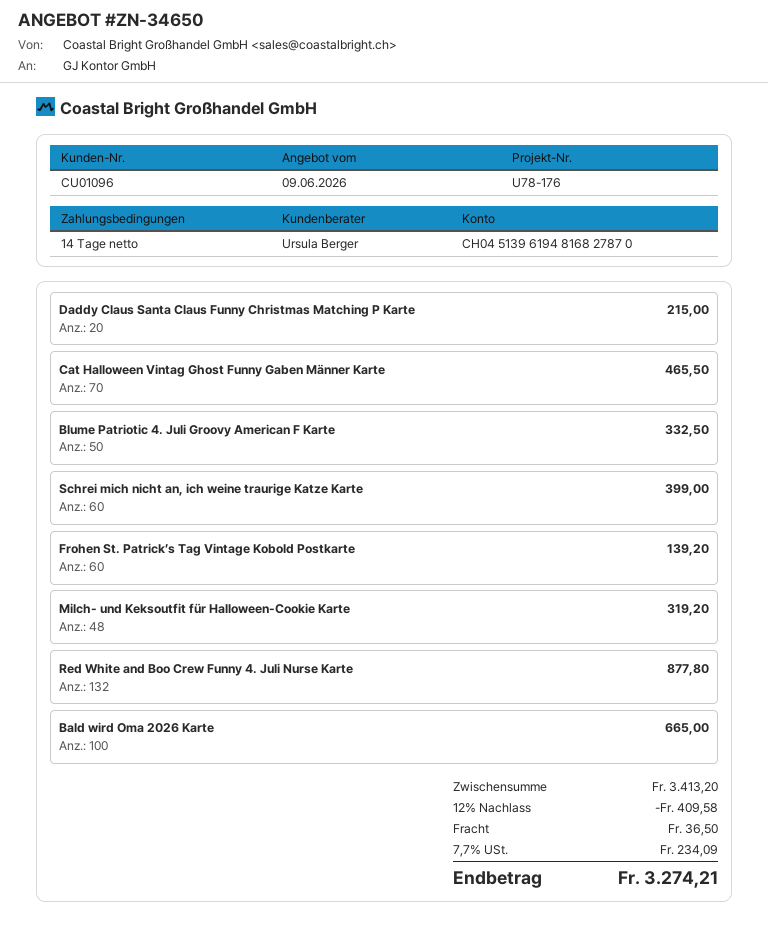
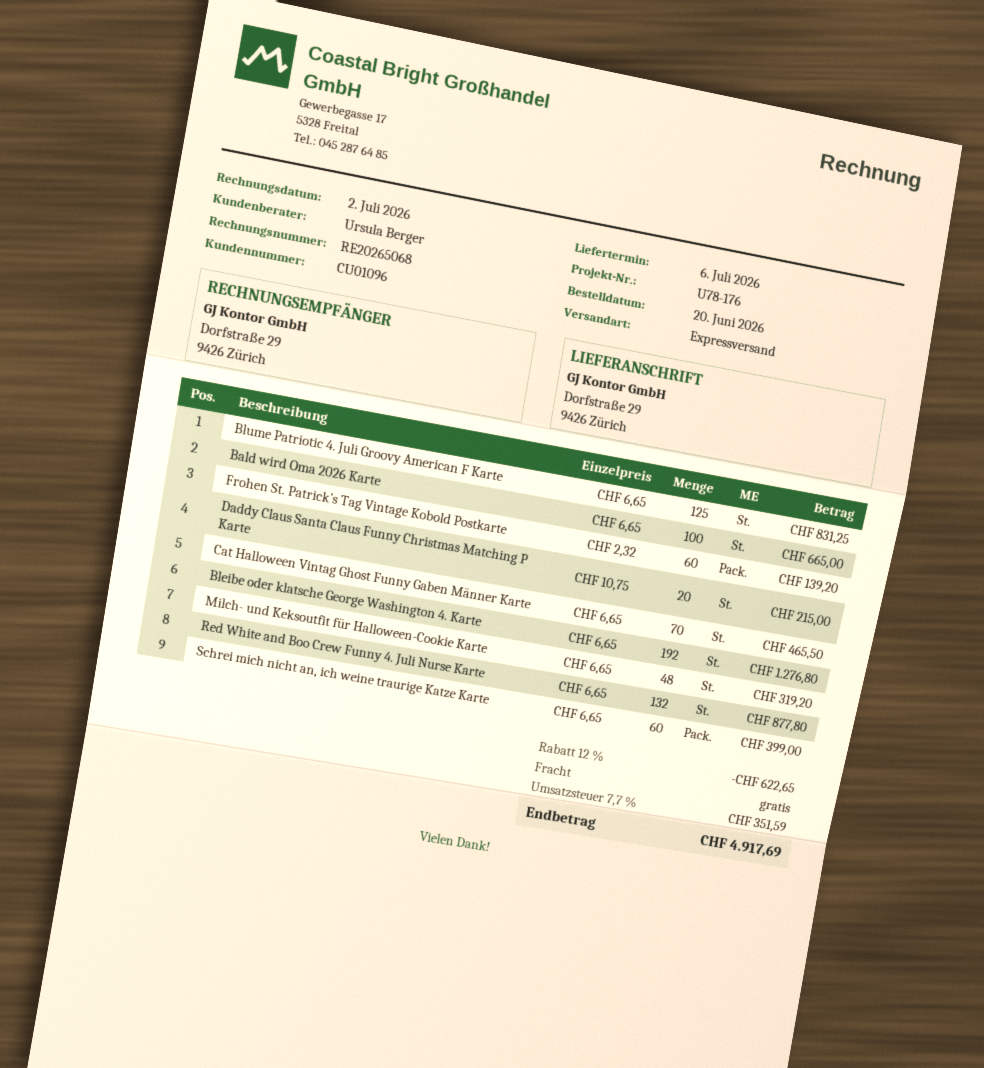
Blume Patriotic 4. Juli Groovy American F Karte: 50 for 332.50 -> 125 for 831.25
Bleibe oder klatsche George Washington 4. Karte: none -> 192 for 1276.80
discount: 12% = 409.58 -> 12% = 622.65
shipping: 36.50 -> 0.00
tax: 7.7% = 234.09 -> 7.7% = 351.59
total: 3274.21 -> 4917.69

